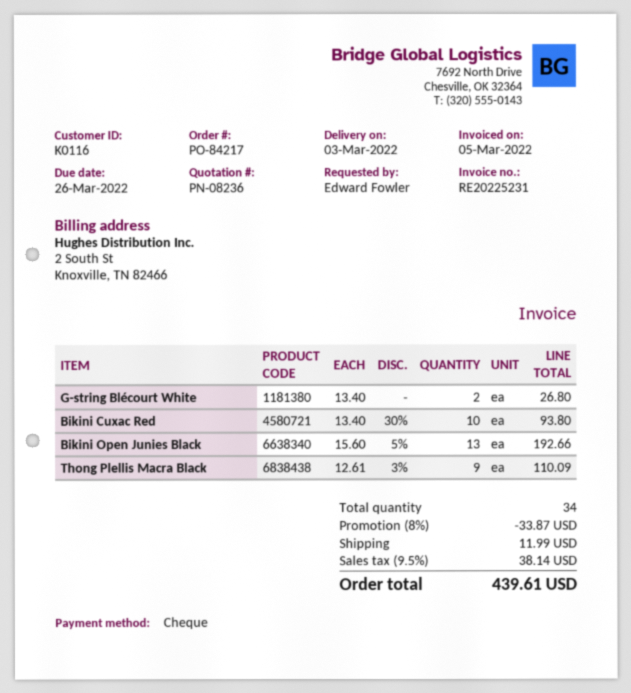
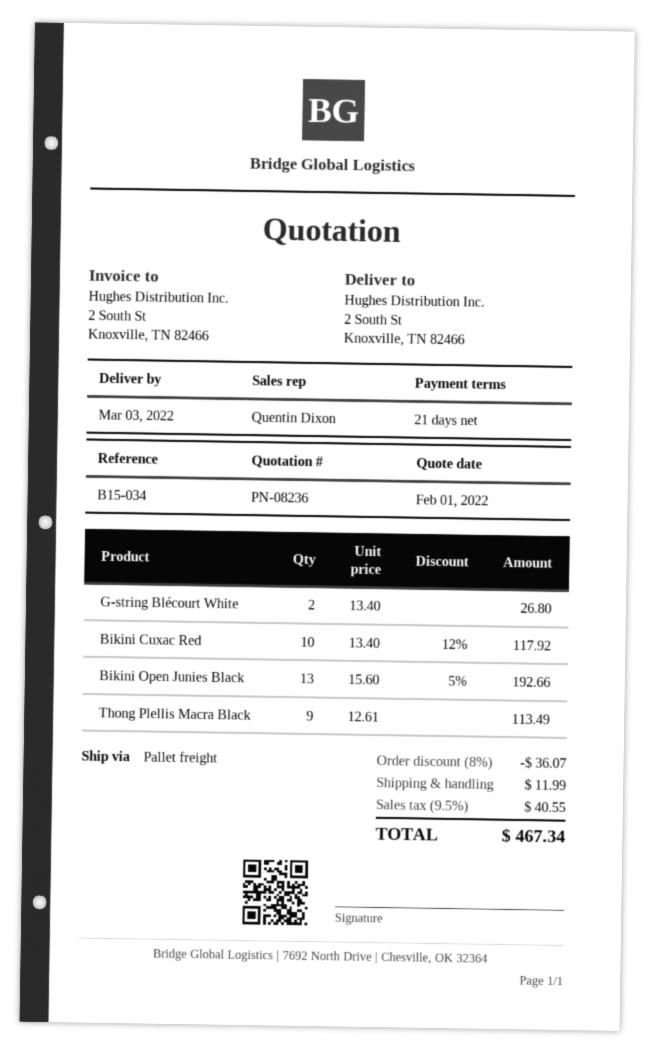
Bikini Cuxac Red: 10 x 13.40 - 30% = 93.80 -> 10 x 13.40 - 12% = 117.92
Thong Plellis Macra Black: 9 x 12.61 - 3% = 110.09 -> 9 x 12.61 = 113.49
discount: 8% = 33.87 -> 8% = 36.07
tax: 9.5% = 38.14 -> 9.5% = 40.55
total: 439.61 -> 467.34

